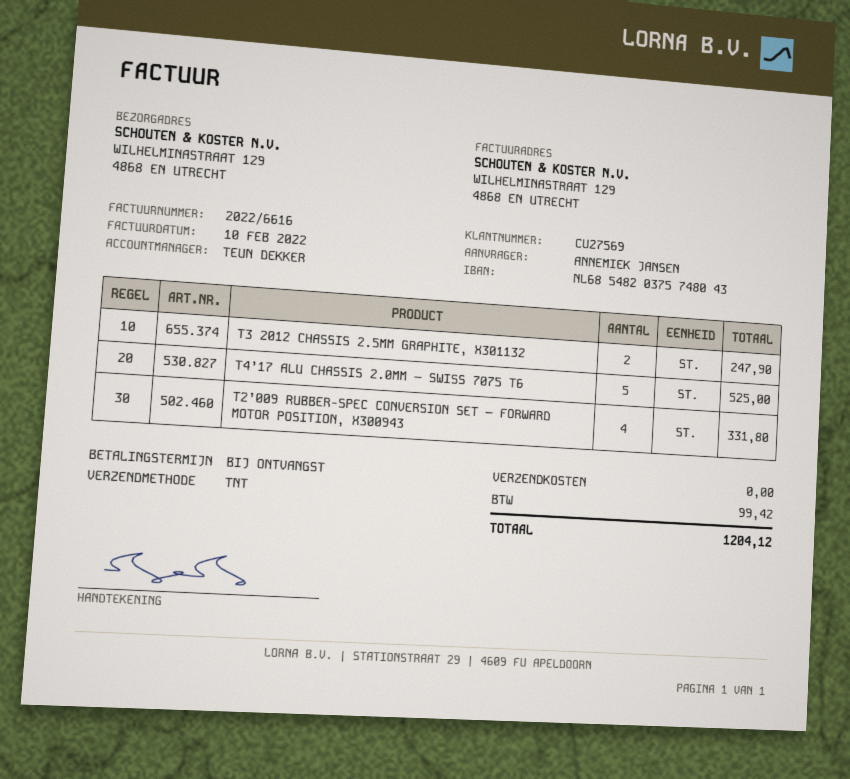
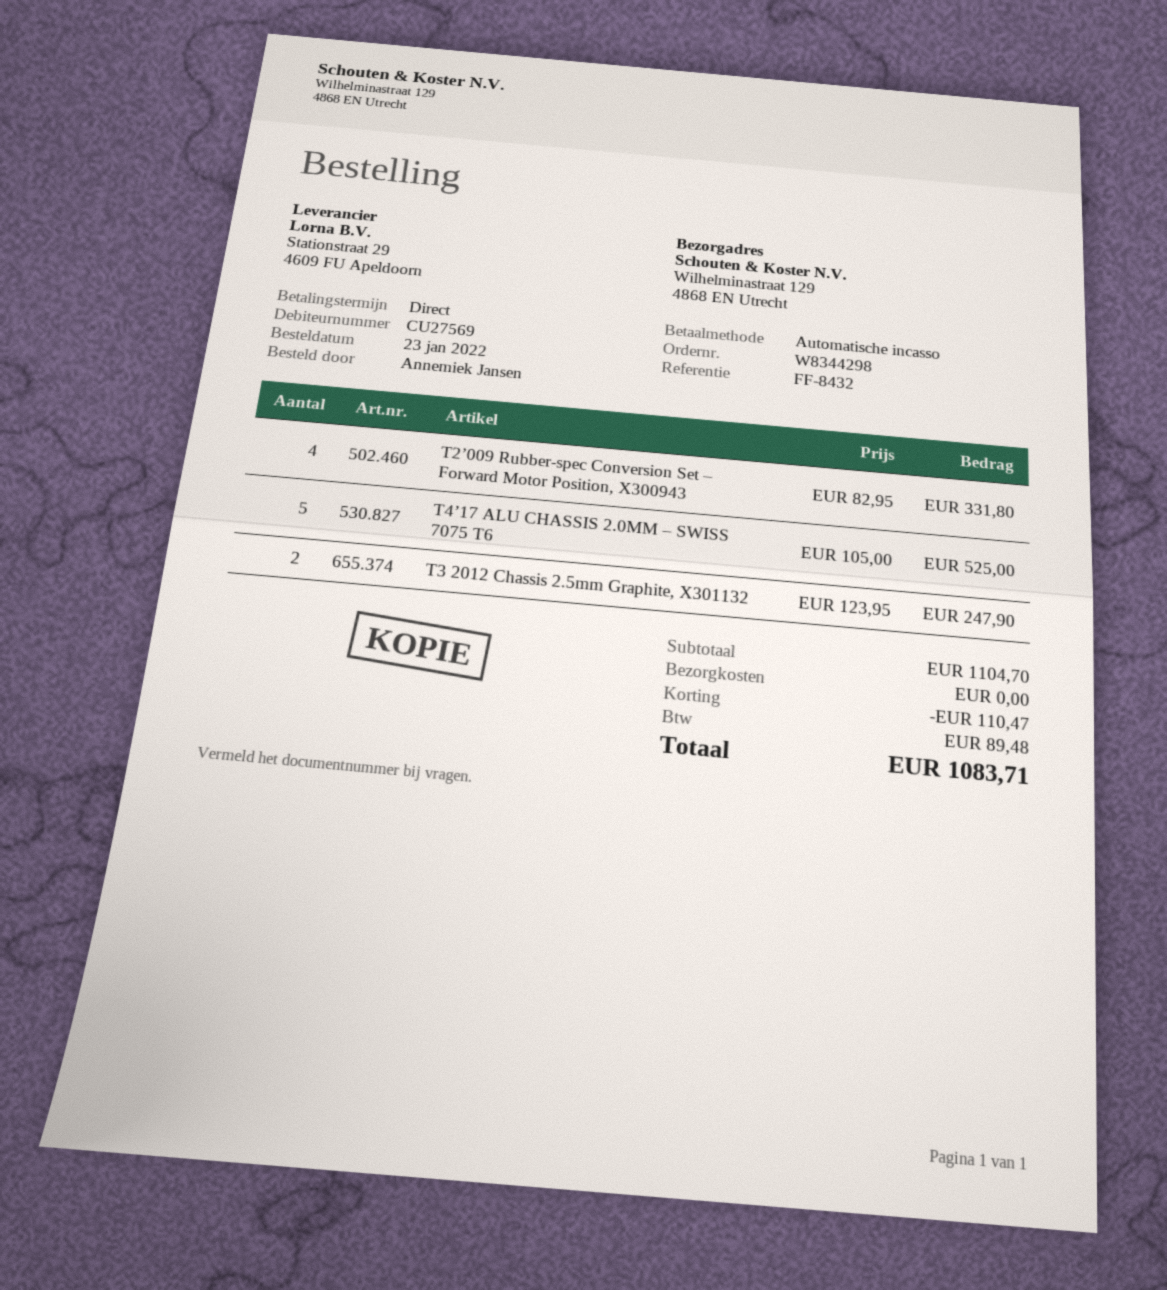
discount: none -> 110.47
tax: 99.42 -> 89.48
total: 1204.12 -> 1083.71

